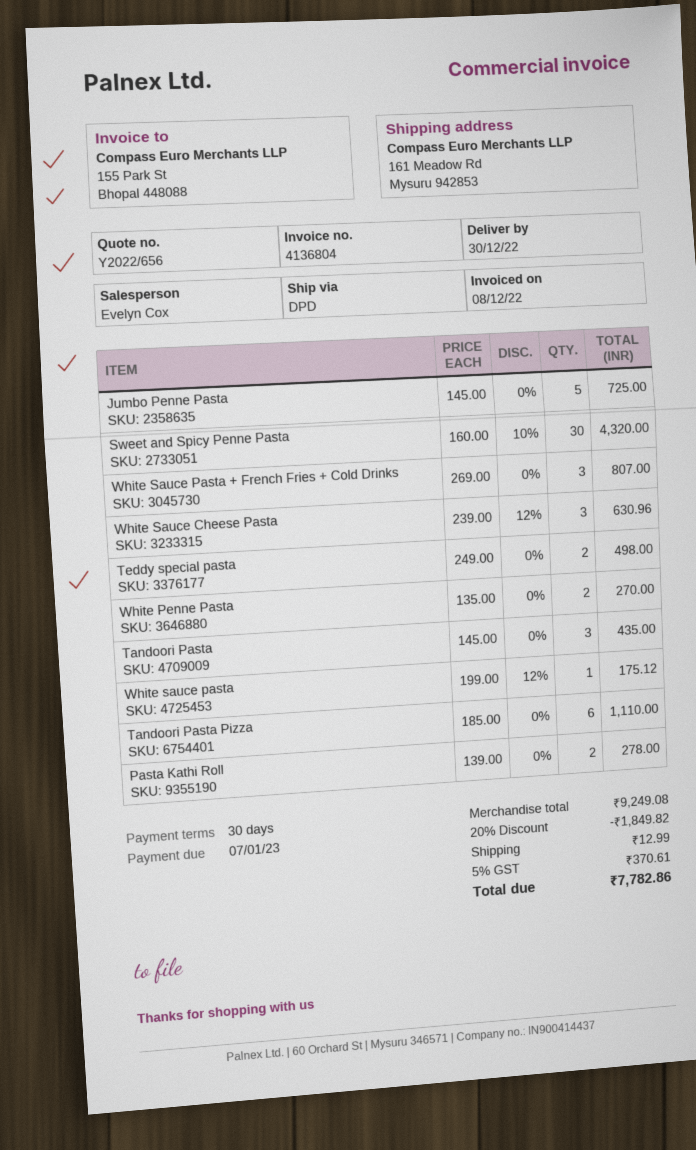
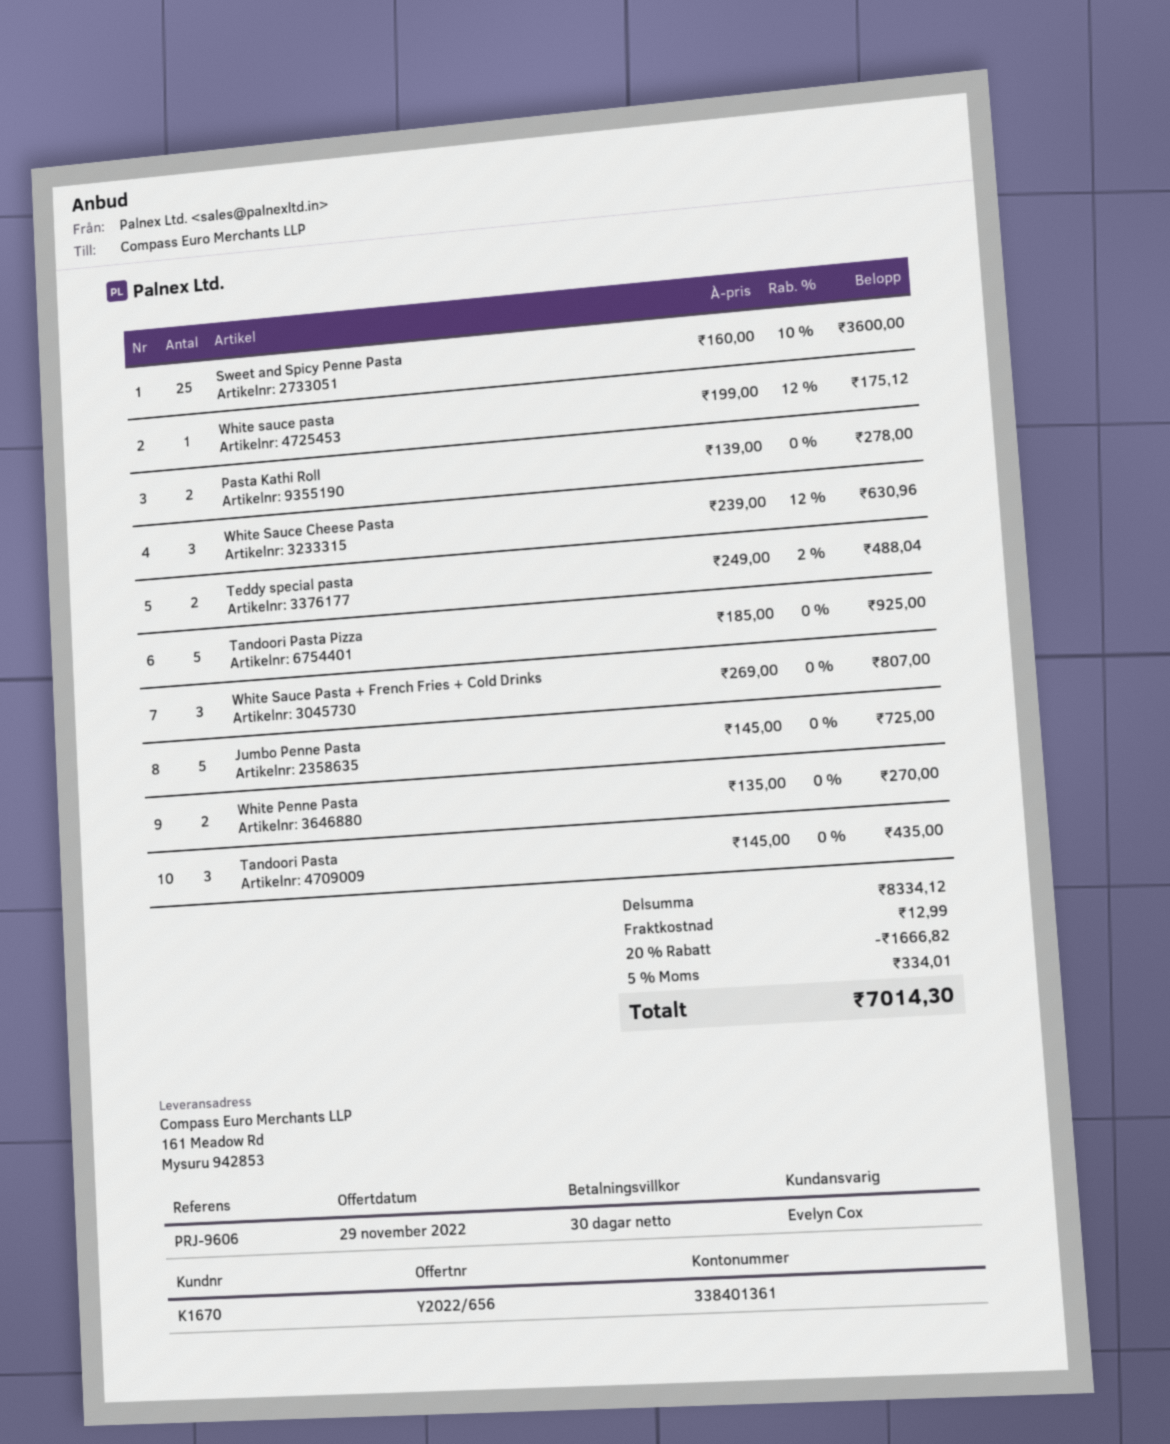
Sweet and Spicy Penne Pasta: 30 x 160.00 - 10% = 4320.00 -> 25 x 160.00 - 10% = 3600.00
Teddy special pasta: 2 x 249.00 = 498.00 -> 2 x 249.00 - 2% = 488.04
Tandoori Pasta Pizza: 6 x 185.00 = 1110.00 -> 5 x 185.00 = 925.00
subtotal: 9249.08 -> 8334.12
discount: 20% = 1849.82 -> 20% = 1666.82
tax: 5% = 370.61 -> 5% = 334.01
total: 7782.86 -> 7014.30

